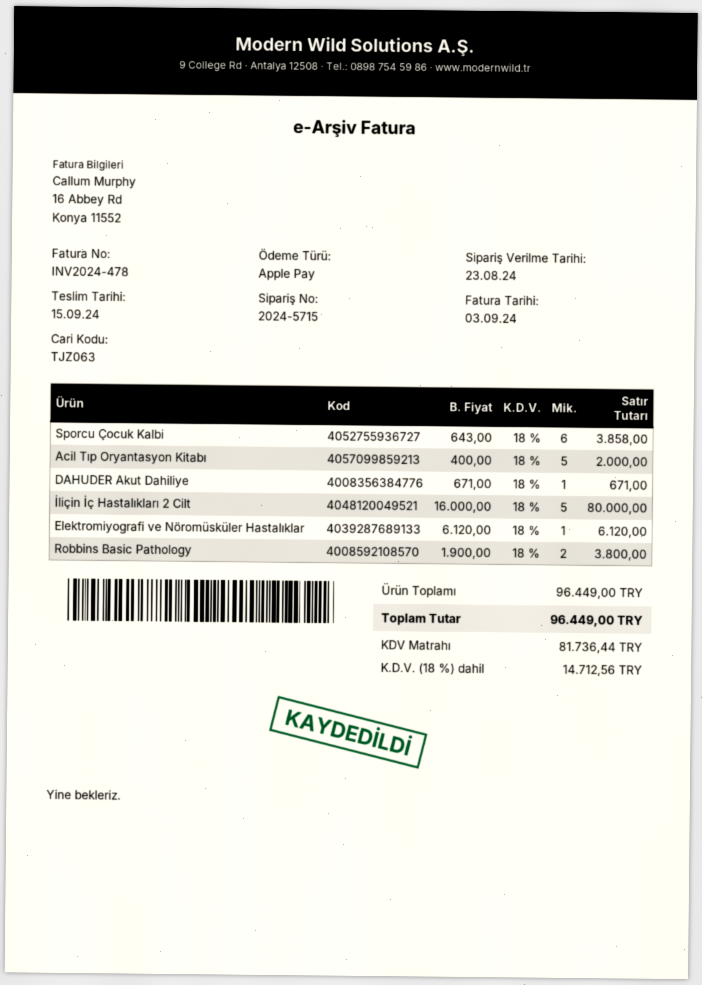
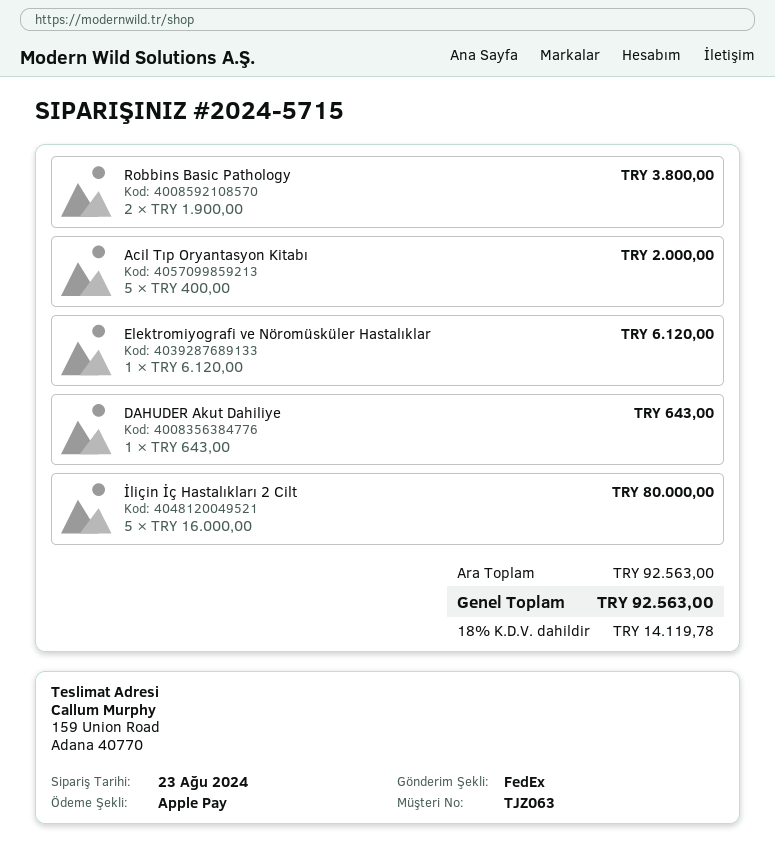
Sporcu Çocuk Kalbi: 6 x 643.00 = 3858.00 -> none
DAHUDER Akut Dahiliye: 1 x 671.00 = 671.00 -> 1 x 643.00 = 643.00
subtotal: 96449.00 -> 92563.00
tax: 18% = 14712.56 -> 18% = 14119.78
total: 96449.00 -> 92563.00

